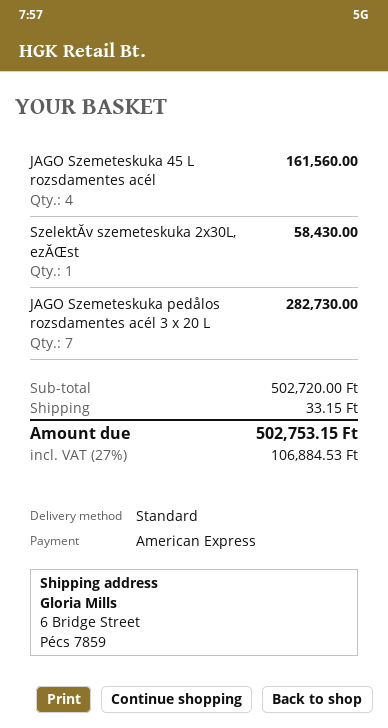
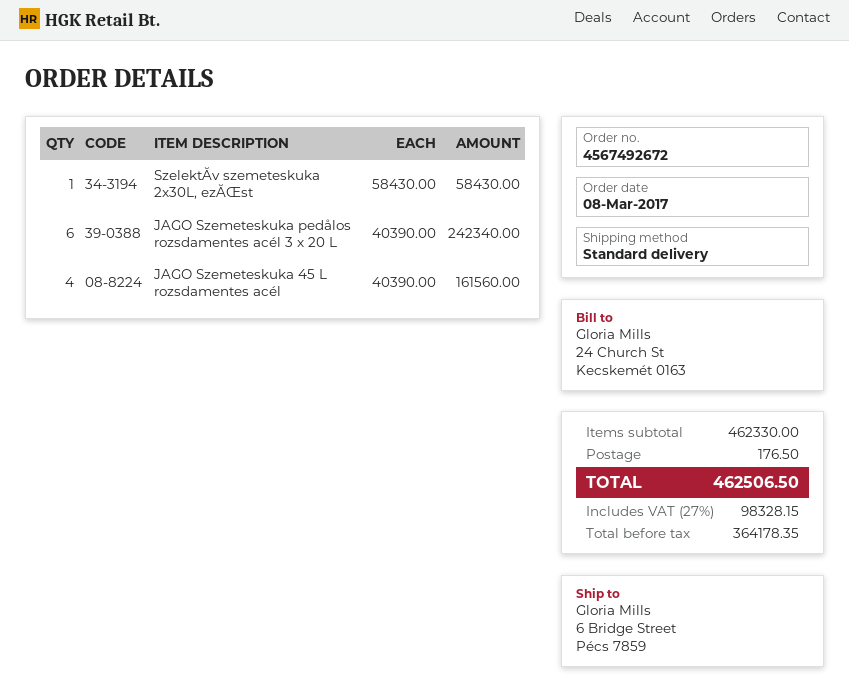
JAGO Szemeteskuka pedålos rozsdamentes acél 3 x 20 L: 7 for 282730.00 -> 6 for 242340.00
subtotal: 502720.00 -> 462330.00
shipping: 33.15 -> 176.50
tax: 27% = 106884.53 -> 27% = 98328.15
total: 502753.15 -> 462506.50

